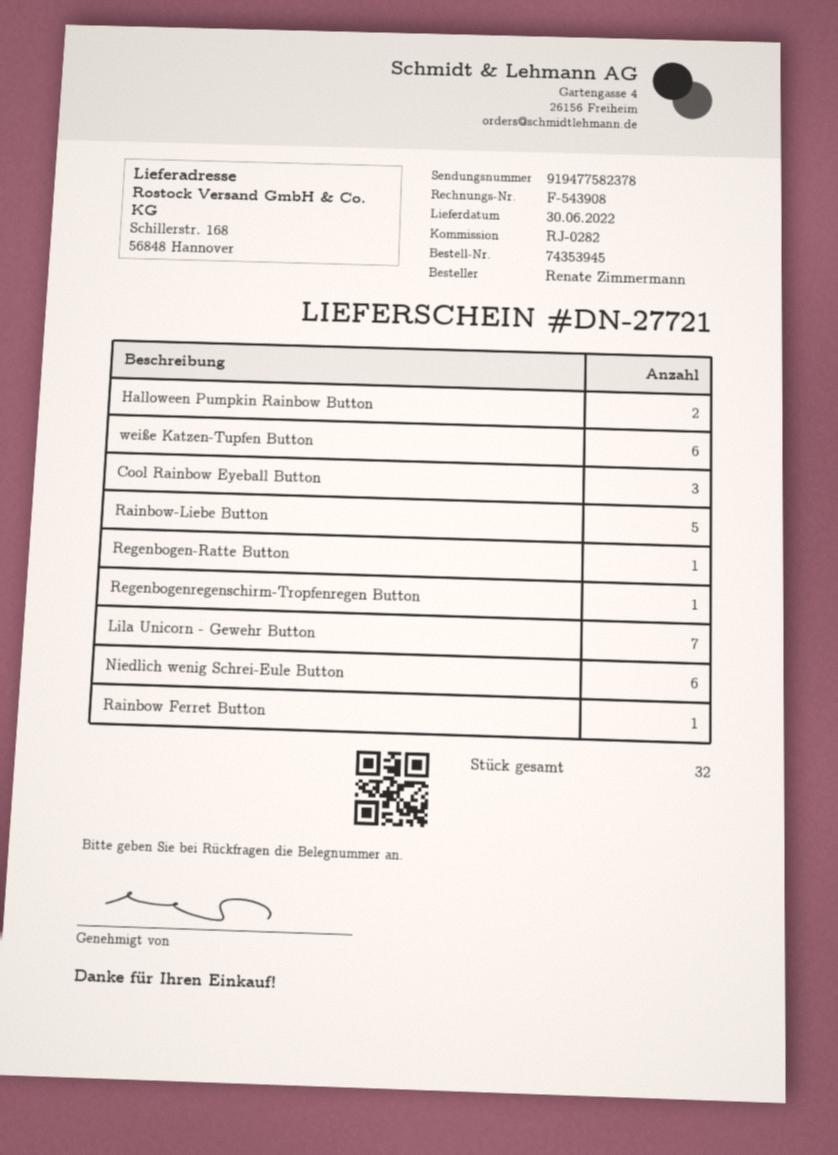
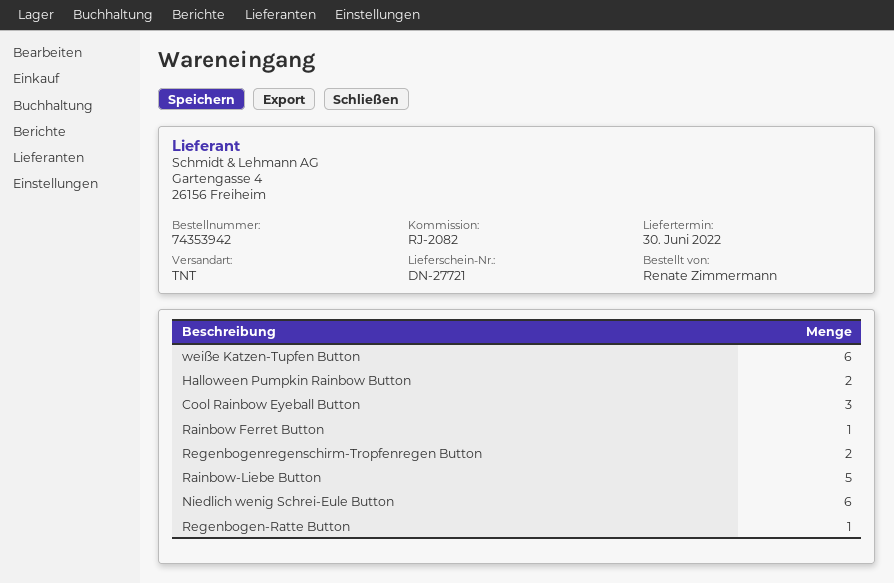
order number: 74353945 -> 74353942
reference: RJ-0282 -> RJ-2082
Regenbogenregenschirm-Tropfenregen Button: 1 -> 2
Lila Unicorn - Gewehr Button: 7 -> none

